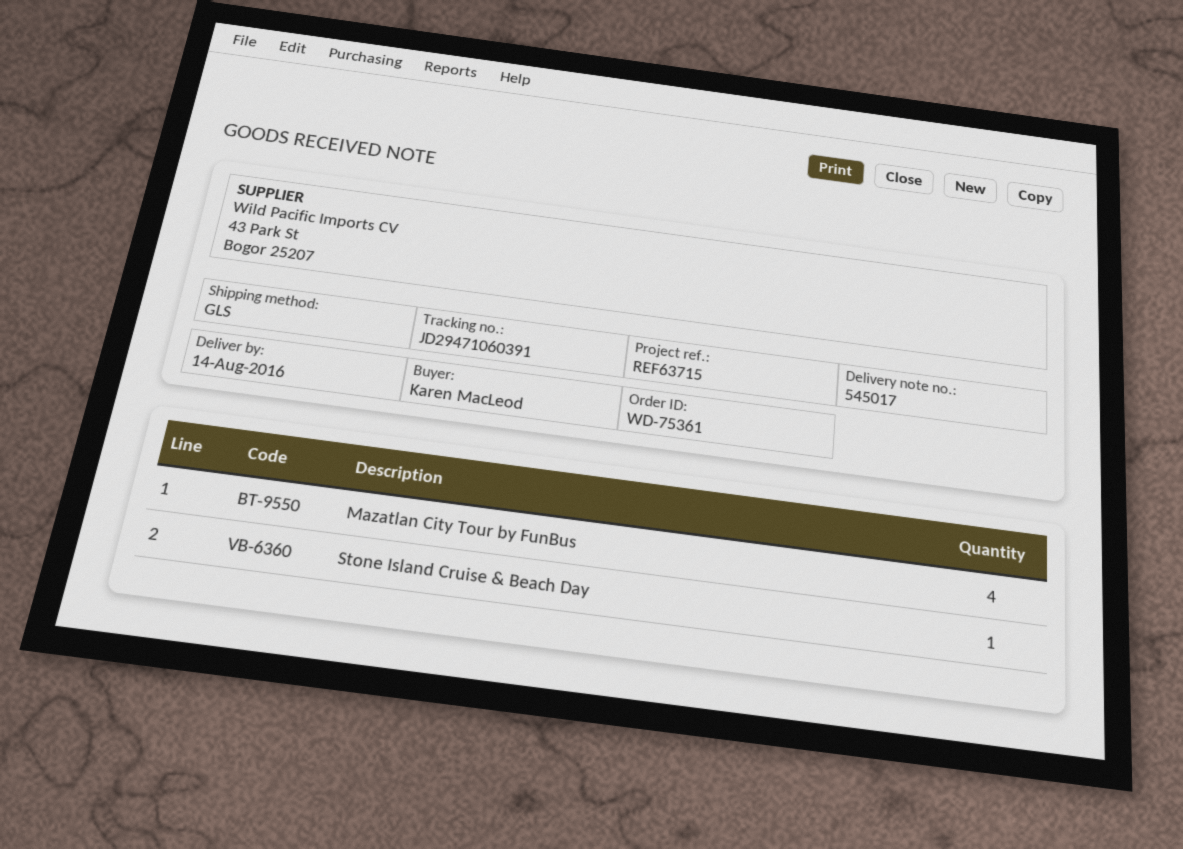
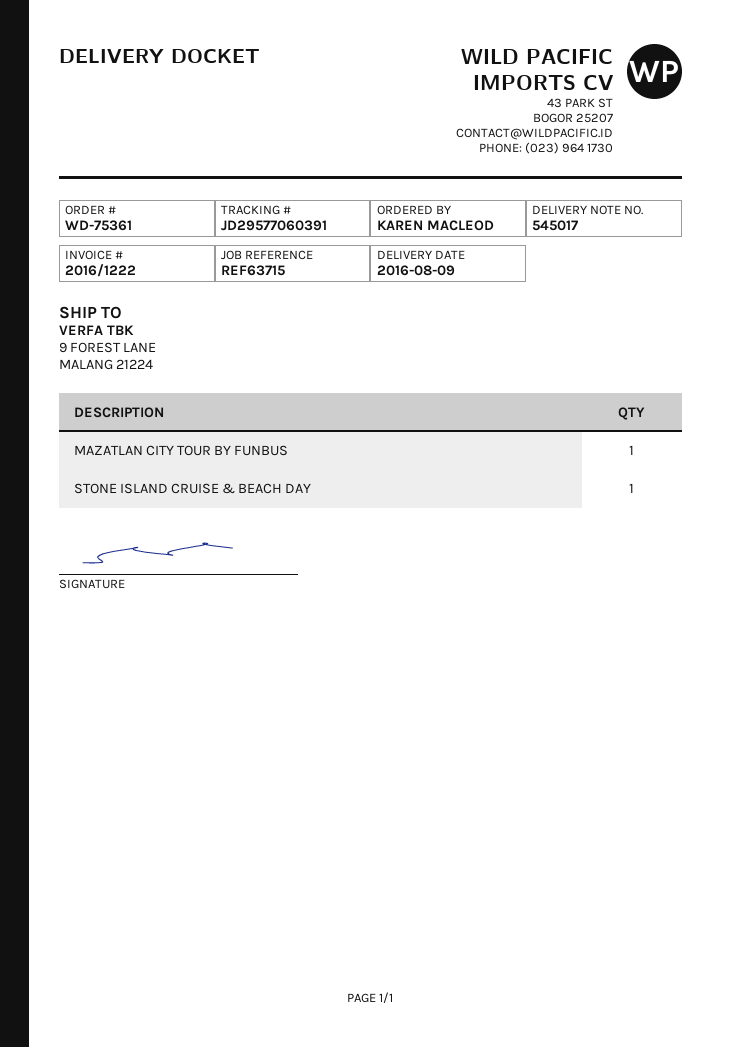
delivery date: 2016-08-14 -> 2016-08-09
tracking number: JD29471060391 -> JD29577060391
Mazatlan City Tour by FunBus: 4 -> 1

